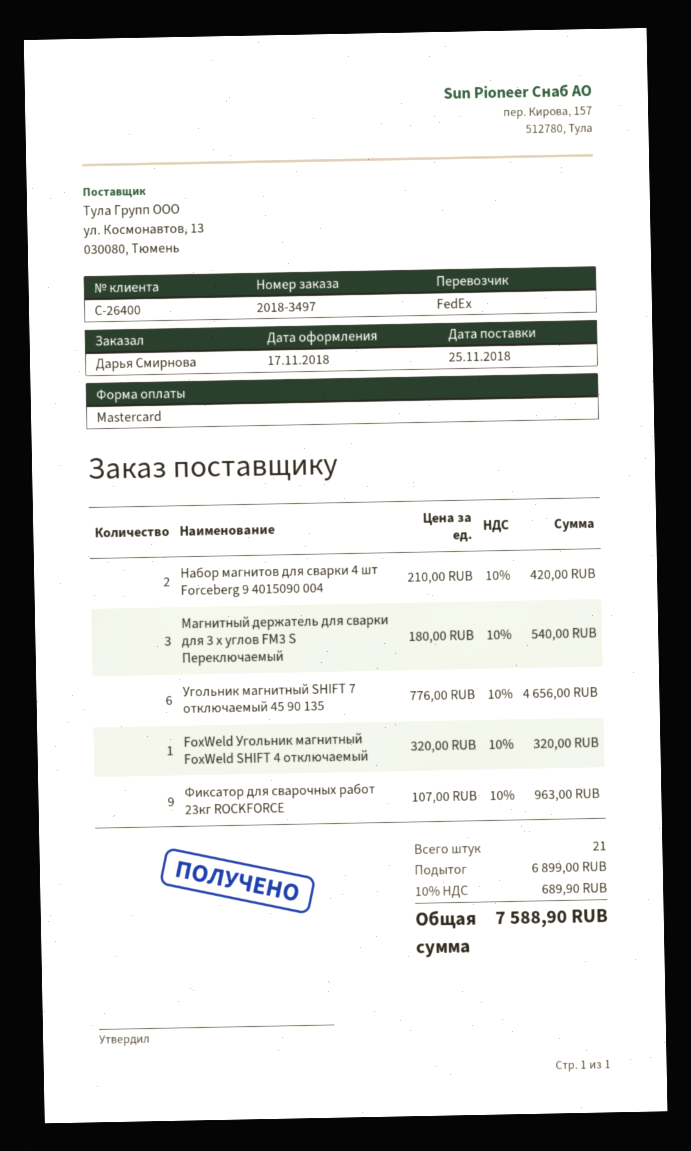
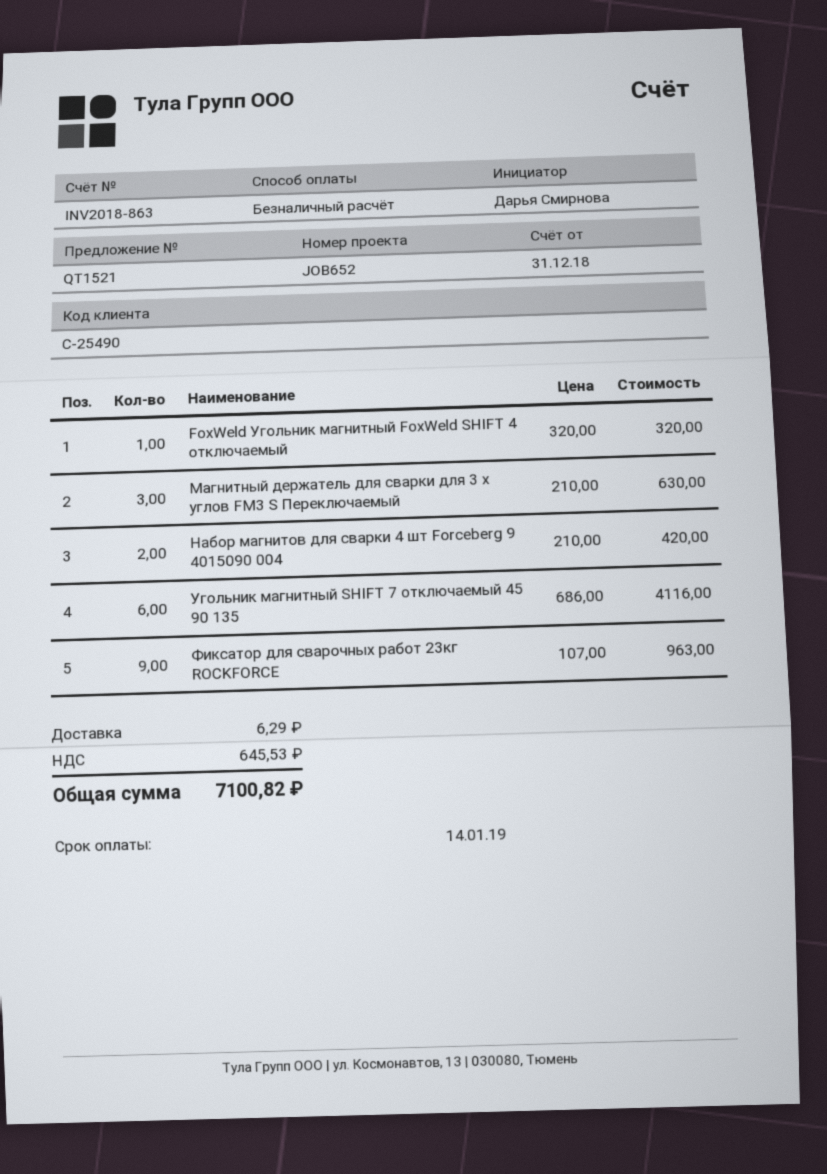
customer number: C-26400 -> C-25490
payment method: Mastercard -> bank transfer
Магнитный держатель для сварки для 3 х углов FM3 S Переключаемый: 3 x 180.00 = 540.00 -> 3 x 210.00 = 630.00
Угольник магнитный SHIFT 7 отключаемый 45 90 135: 6 x 776.00 = 4656.00 -> 6 x 686.00 = 4116.00
shipping: none -> 6.29
tax: 689.90 -> 645.53
total: 7588.90 -> 7100.82

